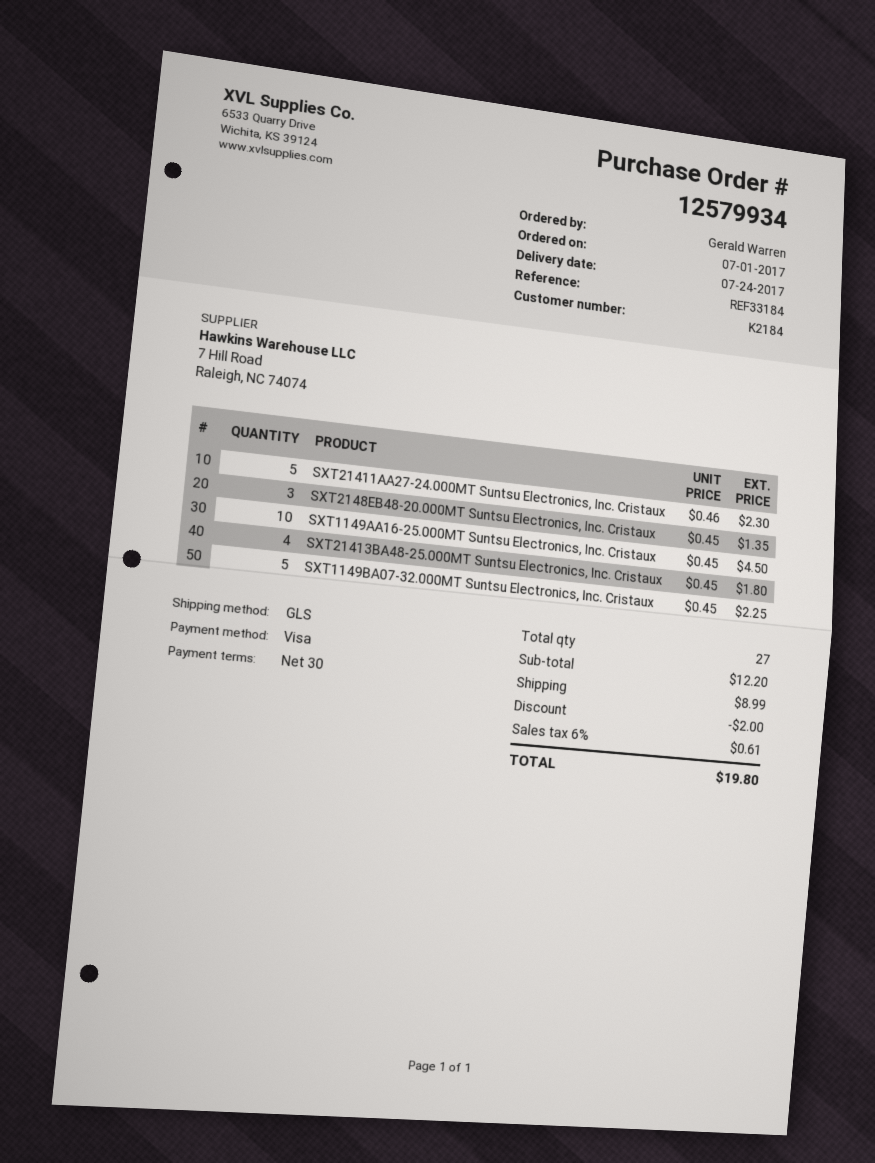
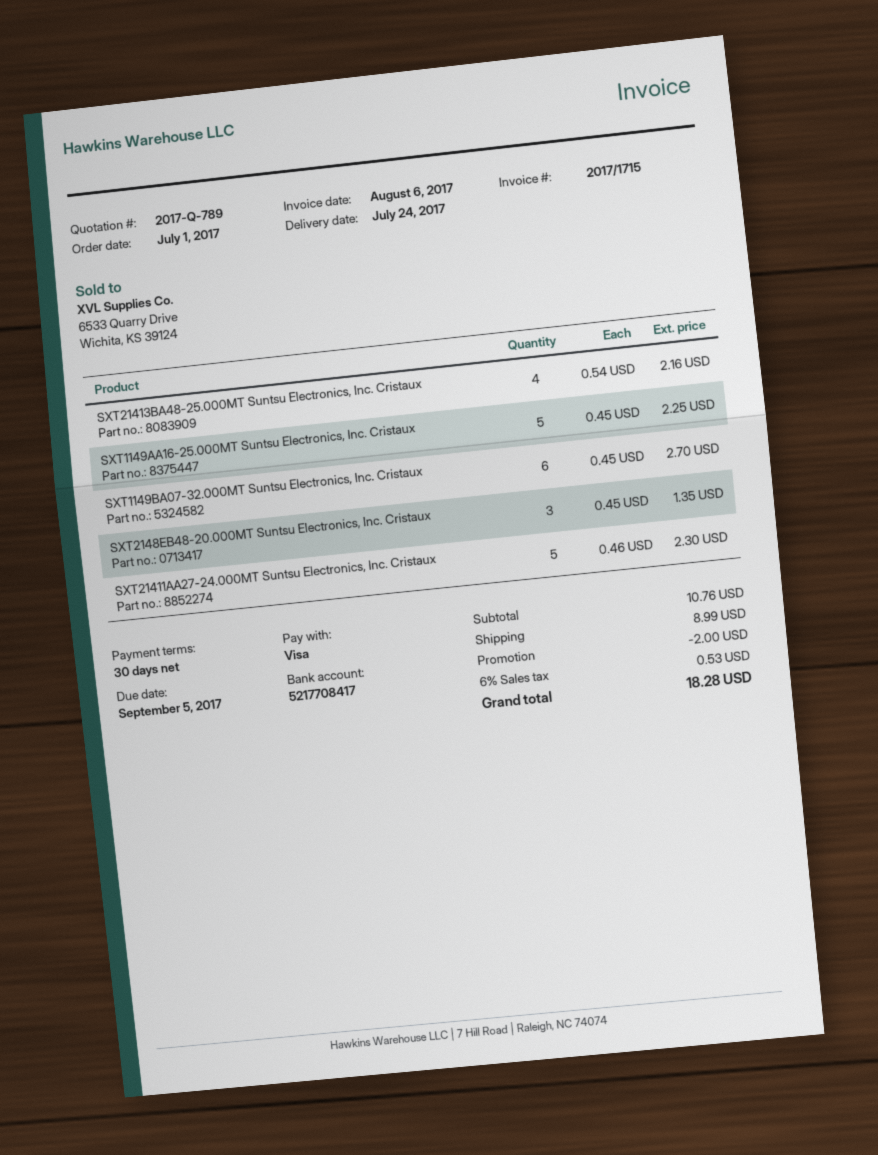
SXT1149AA16-25.000MT Suntsu Electronics, Inc. Cristaux: 10 x 0.45 = 4.50 -> 5 x 0.45 = 2.25
SXT21413BA48-25.000MT Suntsu Electronics, Inc. Cristaux: 4 x 0.45 = 1.80 -> 4 x 0.54 = 2.16
SXT1149BA07-32.000MT Suntsu Electronics, Inc. Cristaux: 5 x 0.45 = 2.25 -> 6 x 0.45 = 2.70
subtotal: 12.20 -> 10.76
tax: 6% = 0.61 -> 6% = 0.53
total: 19.80 -> 18.28

